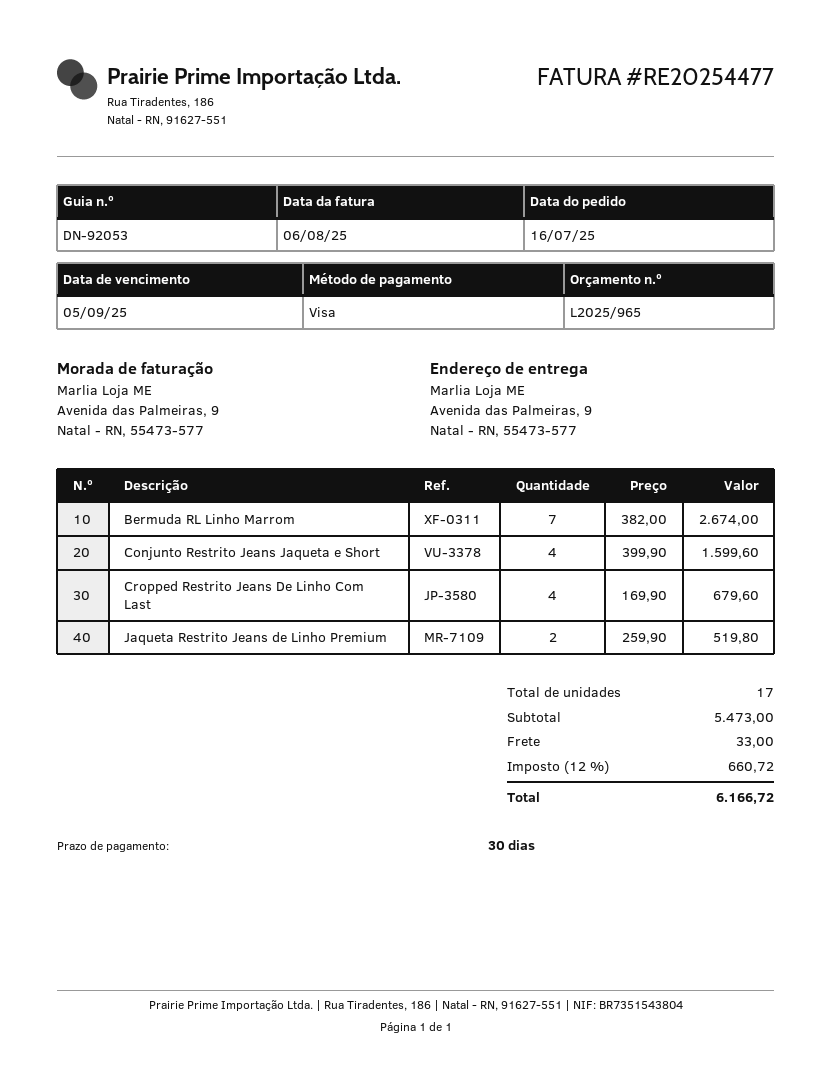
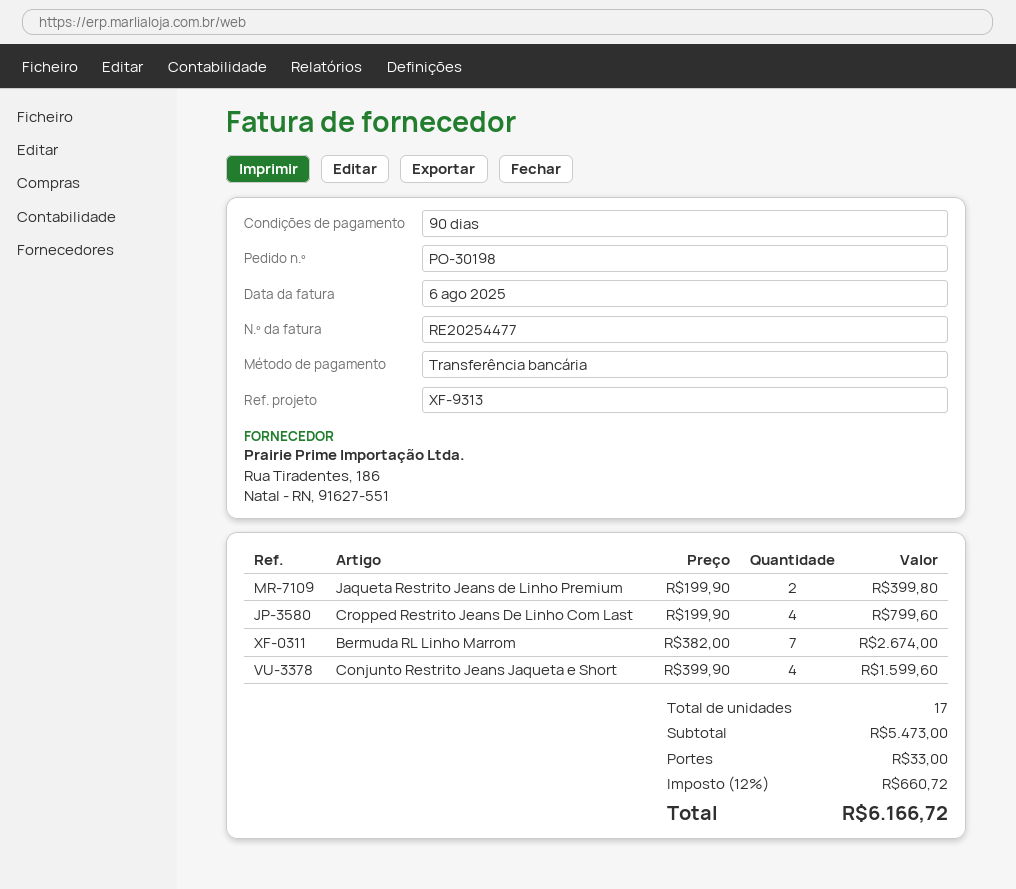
payment terms: 30 days -> 90 days
payment method: Visa -> bank transfer
Cropped Restrito Jeans De Linho Com Last: 4 x 169.90 = 679.60 -> 4 x 199.90 = 799.60
Jaqueta Restrito Jeans de Linho Premium: 2 x 259.90 = 519.80 -> 2 x 199.90 = 399.80

